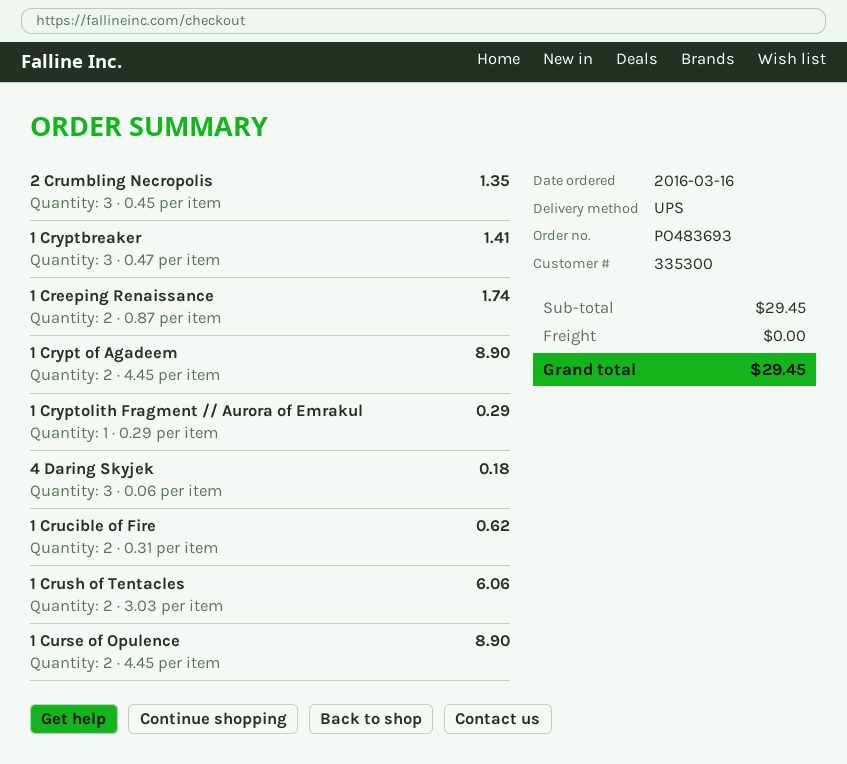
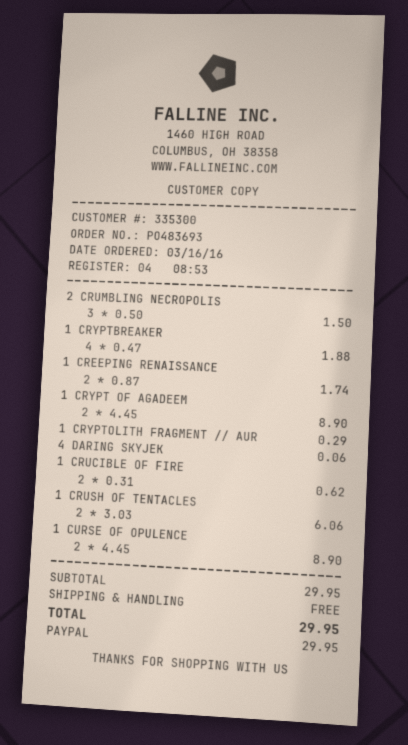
2 Crumbling Necropolis: 3 x 0.45 = 1.35 -> 3 x 0.50 = 1.50
1 Cryptbreaker: 3 x 0.47 = 1.41 -> 4 x 0.47 = 1.88
4 Daring Skyjek: 3 x 0.06 = 0.18 -> 1 x 0.06 = 0.06
subtotal: 29.45 -> 29.95
total: 29.45 -> 29.95

